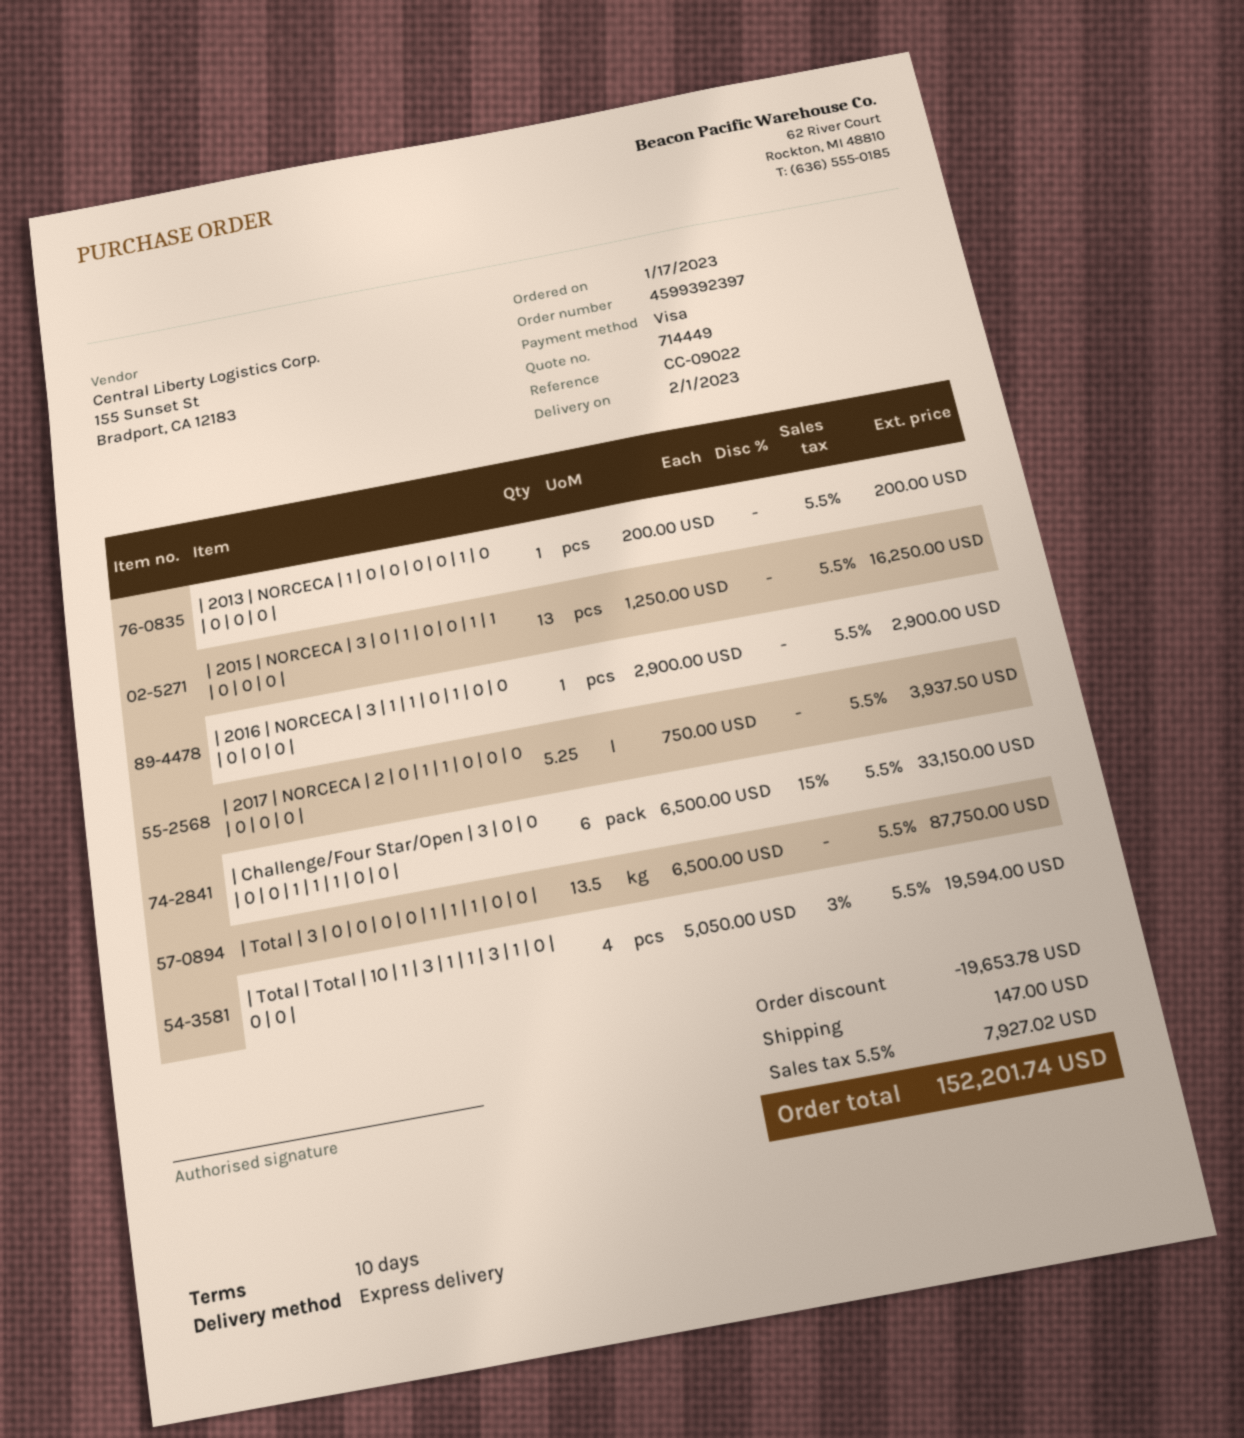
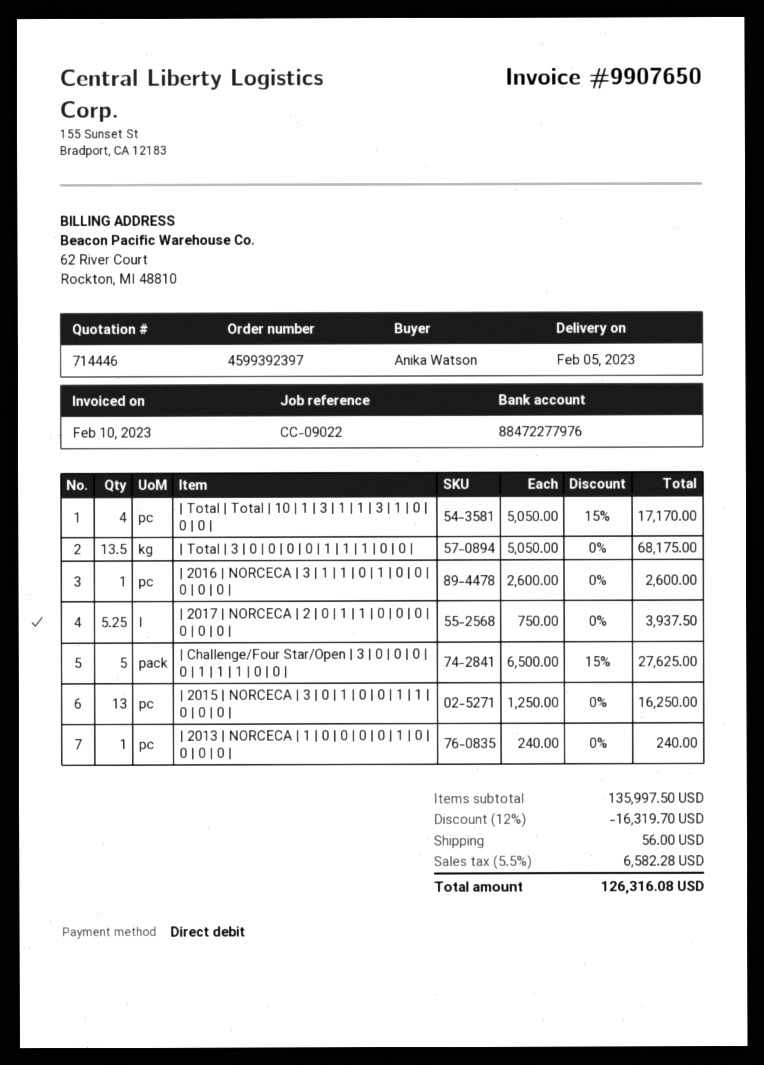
quote number: 714449 -> 714446
delivery date: 2023-02-01 -> 2023-02-05
payment method: Visa -> direct debit
| 2013 | NORCECA | 1 | 0 | 0 | 0 | 0 | 1 | 0 | 0 | 0 | 0 |: 1 x 200.00 = 200.00 -> 1 x 240.00 = 240.00
| 2016 | NORCECA | 3 | 1 | 1 | 0 | 1 | 0 | 0 | 0 | 0 | 0 |: 1 x 2900.00 = 2900.00 -> 1 x 2600.00 = 2600.00
| Challenge/Four Star/Open | 3 | 0 | 0 | 0 | 0 | 1 | 1 | 1 | 0 | 0 |: 6 x 6500.00 - 15% = 33150.00 -> 5 x 6500.00 - 15% = 27625.00
| Total | 3 | 0 | 0 | 0 | 0 | 1 | 1 | 1 | 0 | 0 |: 13.5 x 6500.00 = 87750.00 -> 13.5 x 5050.00 = 68175.00
| Total | Total | 10 | 1 | 3 | 1 | 1 | 3 | 1 | 0 | 0 | 0 |: 4 x 5050.00 - 3% = 19594.00 -> 4 x 5050.00 - 15% = 17170.00
discount: 19653.78 -> 16319.70
shipping: 147.00 -> 56.00
tax: 5.5% = 7927.02 -> 5.5% = 6582.28
total: 152201.74 -> 126316.08

